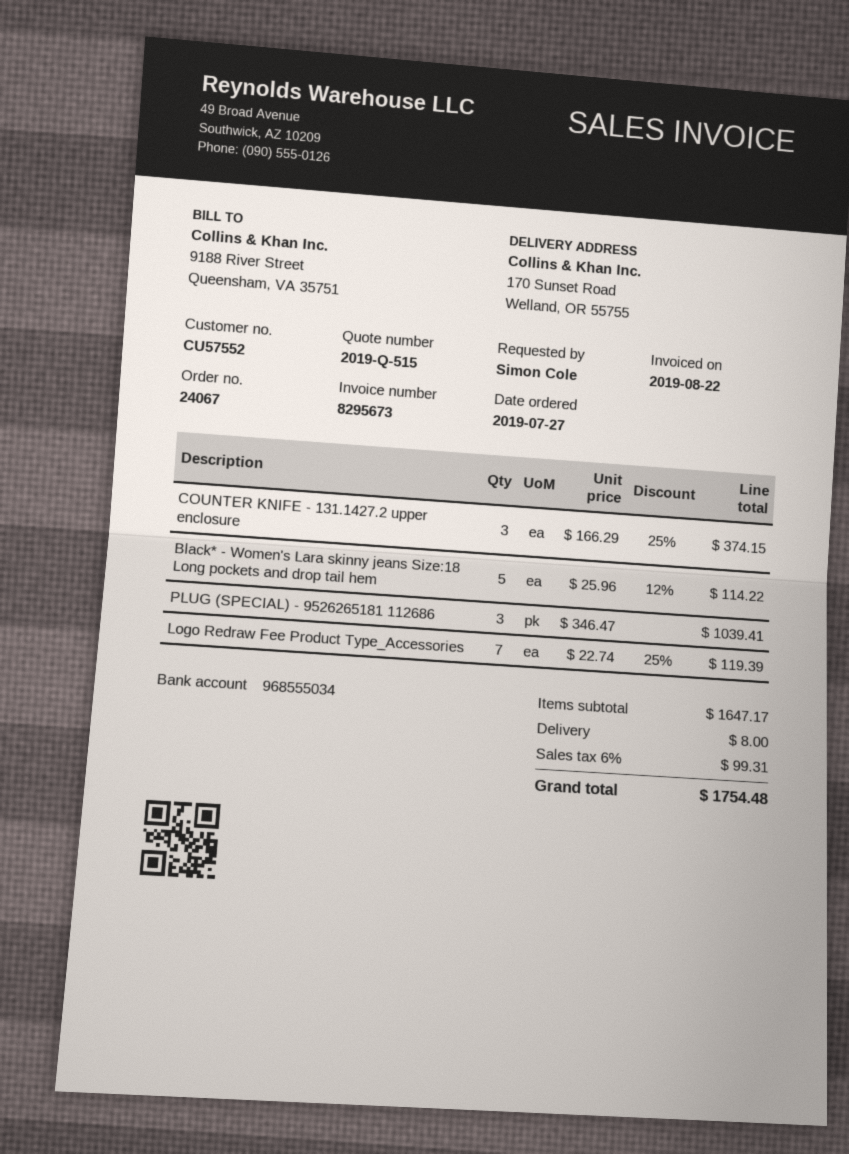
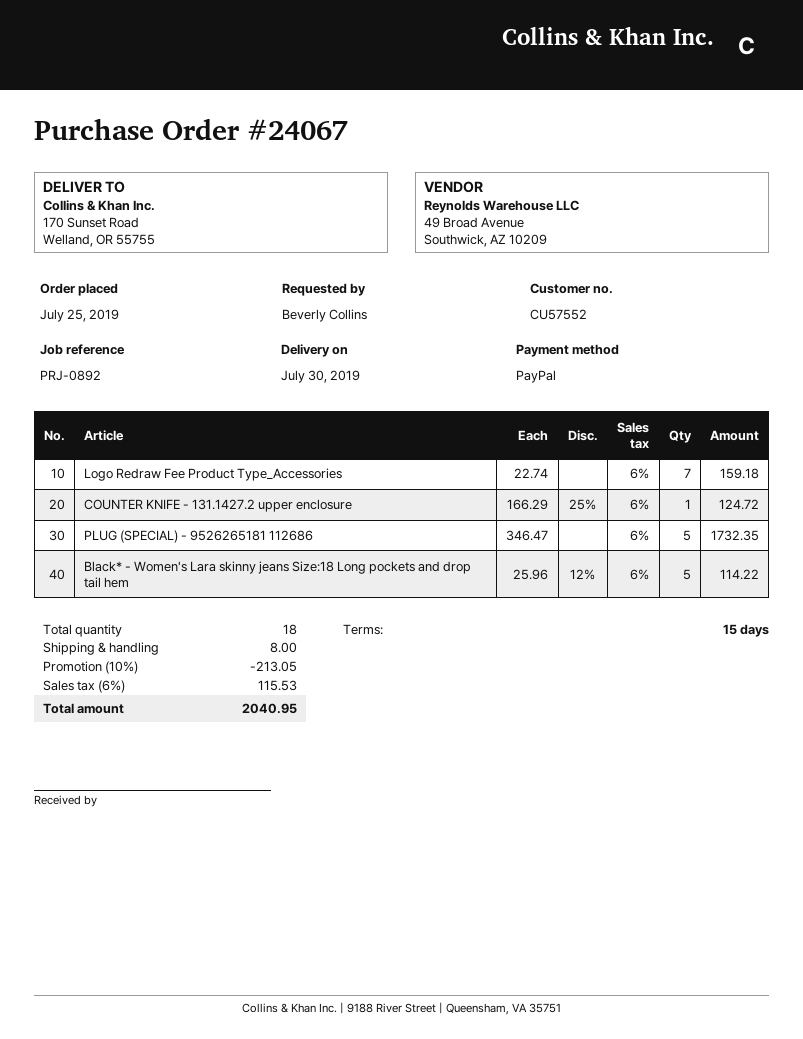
order date: 2019-07-27 -> 2019-07-25
ordered by: Simon Cole -> Beverly Collins
COUNTER KNIFE - 131.1427.2 upper enclosure: 3 x 166.29 - 25% = 374.15 -> 1 x 166.29 - 25% = 124.72
PLUG (SPECIAL) - 9526265181 112686: 3 x 346.47 = 1039.41 -> 5 x 346.47 = 1732.35
Logo Redraw Fee Product Type_Accessories: 7 x 22.74 - 25% = 119.39 -> 7 x 22.74 = 159.18
discount: none -> 10% = 213.05
tax: 6% = 99.31 -> 6% = 115.53
total: 1754.48 -> 2040.95

